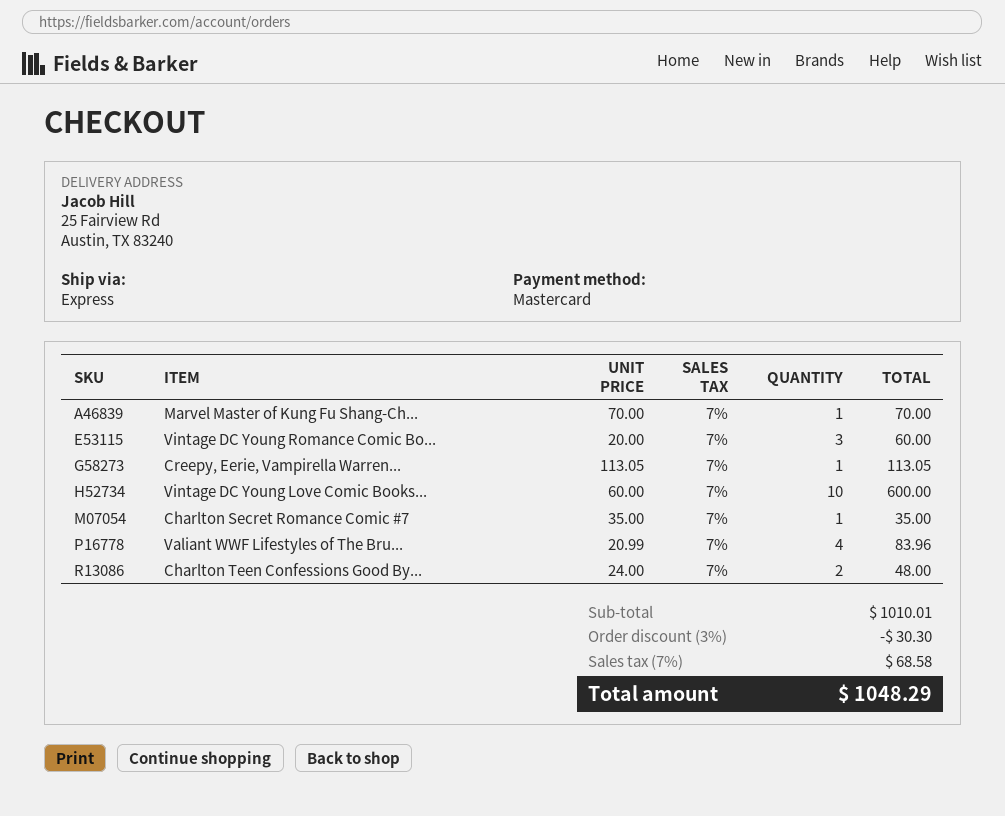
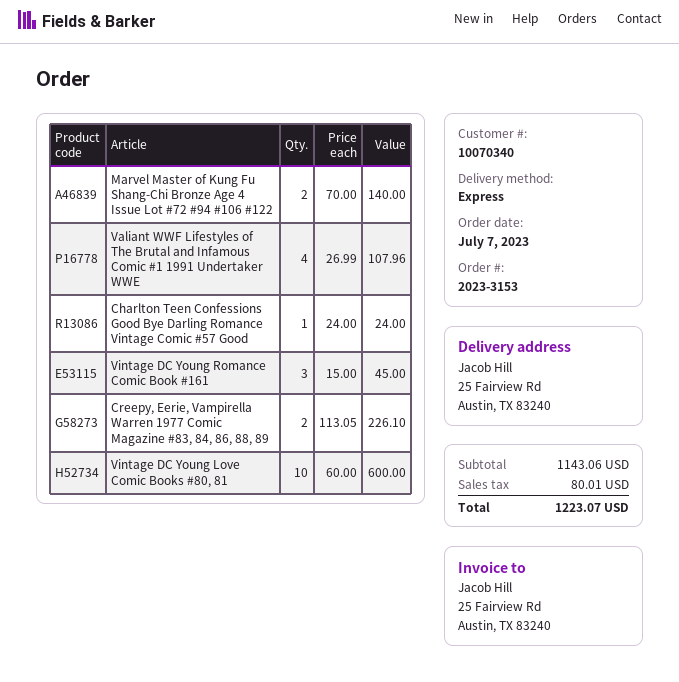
Marvel Master of Kung Fu Shang-Ch...: 1 x 70.00 = 70.00 -> 2 x 70.00 = 140.00
Vintage DC Young Romance Comic Bo...: 3 x 20.00 = 60.00 -> 3 x 15.00 = 45.00
Creepy, Eerie, Vampirella Warren...: 1 x 113.05 = 113.05 -> 2 x 113.05 = 226.10
Charlton Secret Romance Comic #7: 1 x 35.00 = 35.00 -> none
Valiant WWF Lifestyles of The Bru...: 4 x 20.99 = 83.96 -> 4 x 26.99 = 107.96
Charlton Teen Confessions Good By...: 2 x 24.00 = 48.00 -> 1 x 24.00 = 24.00
subtotal: 1010.01 -> 1143.06
discount: 3% = 30.30 -> none
tax: 68.58 -> 80.01
total: 1048.29 -> 1223.07

